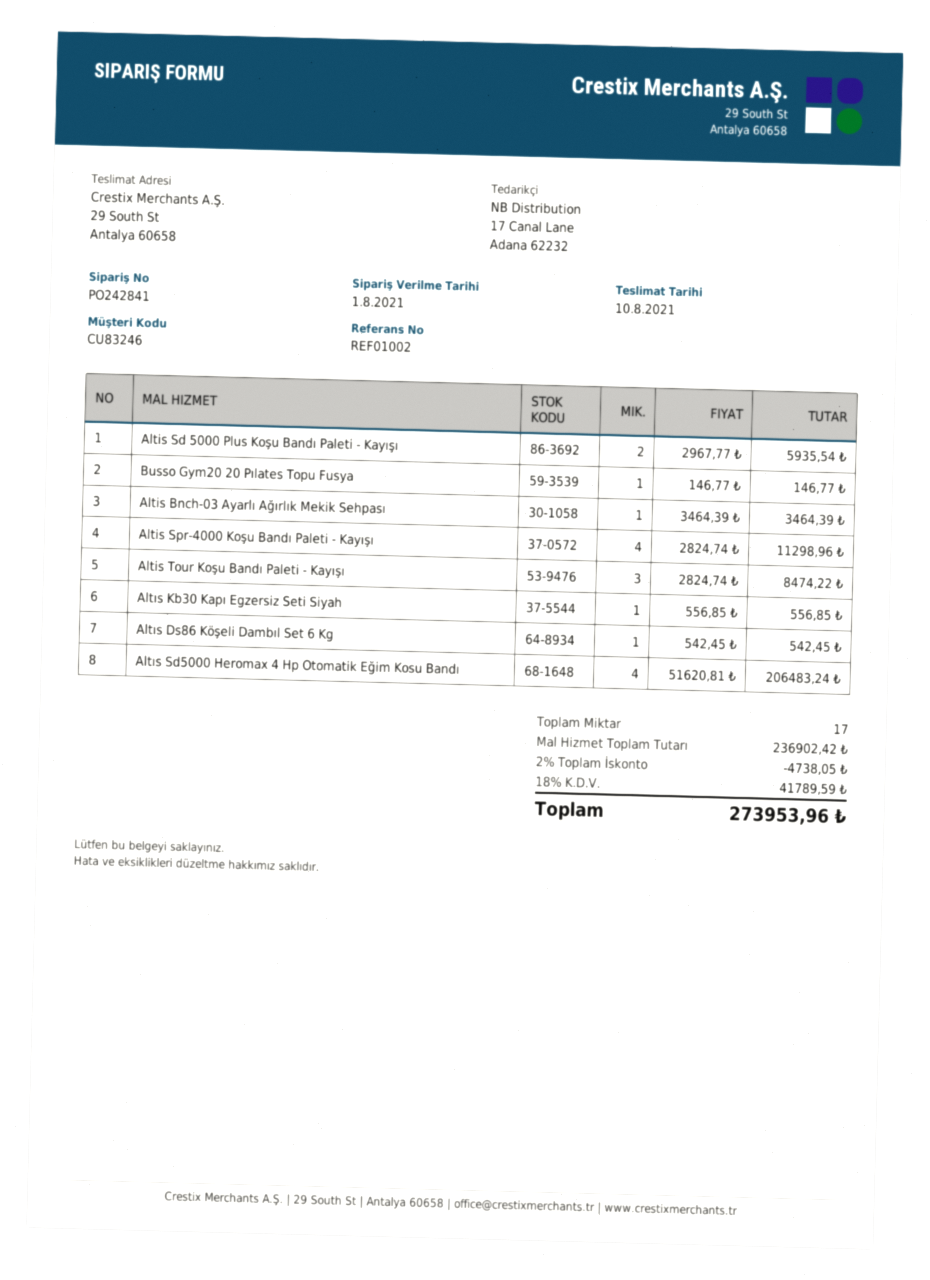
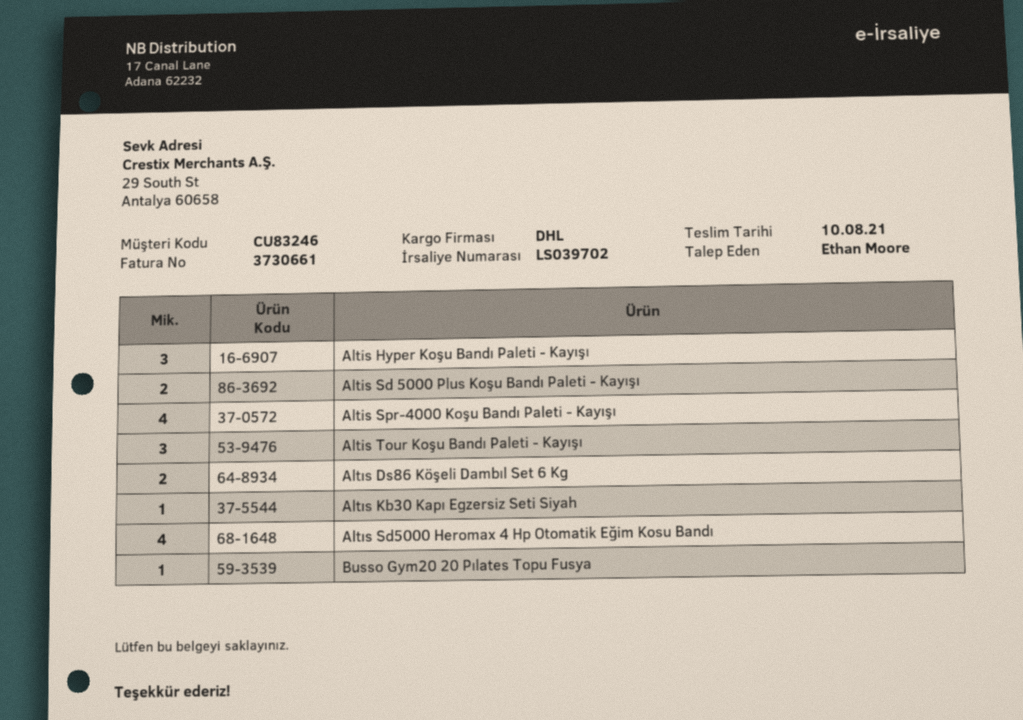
Altis Bnch-03 Ayarlı Ağırlık Mekik Sehpası: 1 -> none
Altıs Ds86 Köşeli Dambıl Set 6 Kg: 1 -> 2
Altis Hyper Koşu Bandı Paleti - Kayışı: none -> 3

